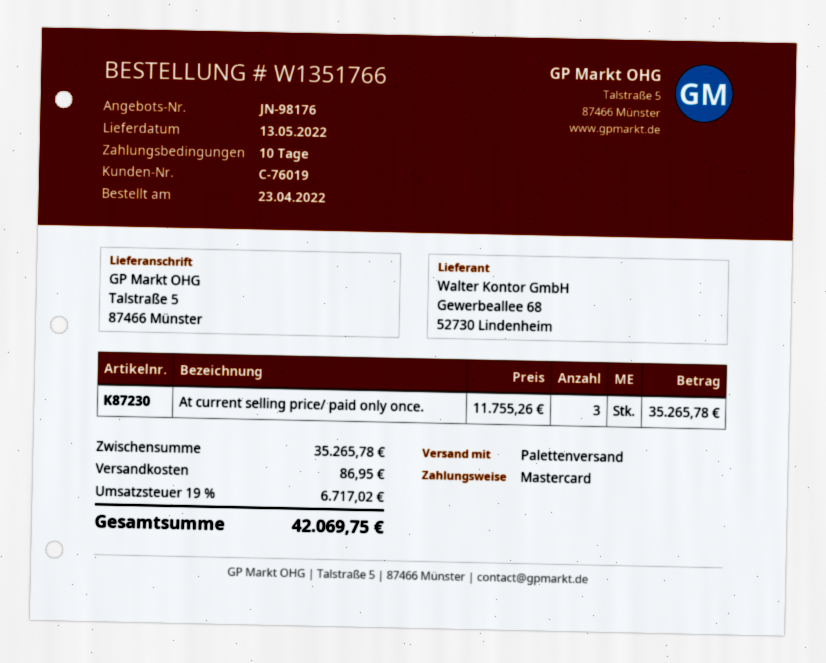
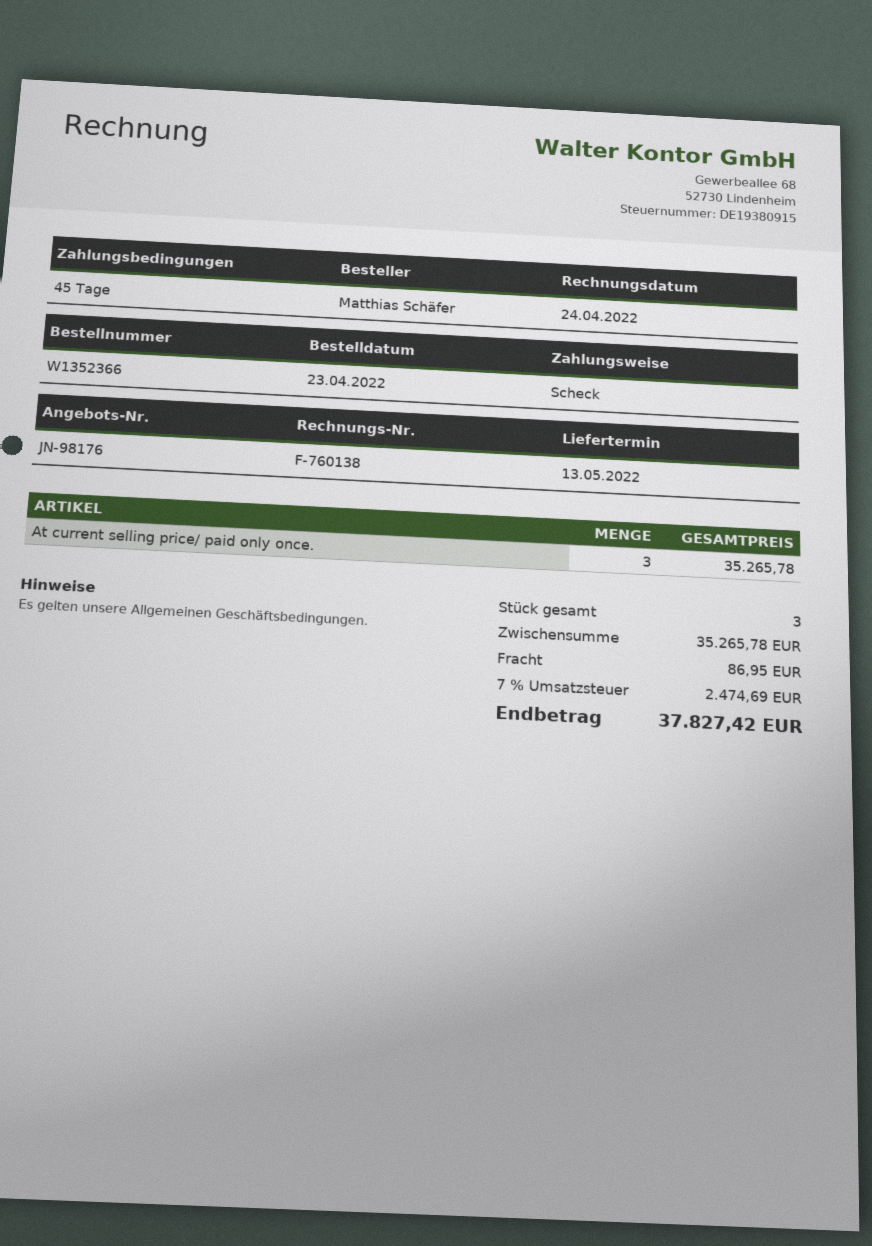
order number: W1351766 -> W1352366
payment terms: 10 days -> 45 days
payment method: Mastercard -> cheque
tax: 19% = 6717.02 -> 7% = 2474.69
total: 42069.75 -> 37827.42

